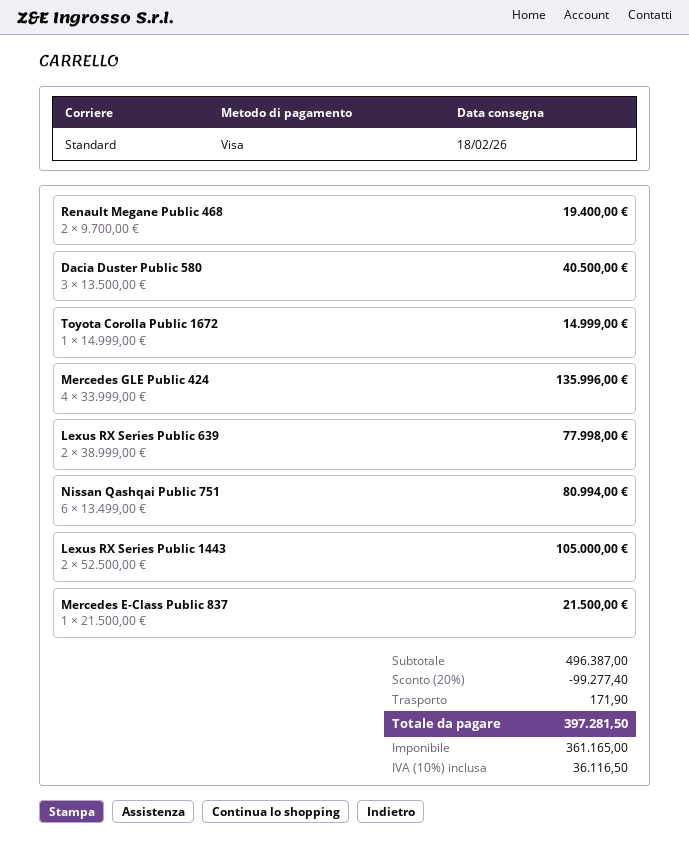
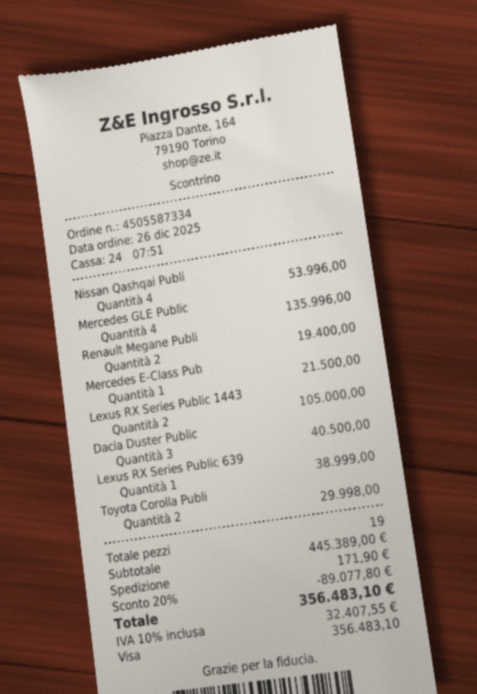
Toyota Corolla Public 1672: 1 for 14999.00 -> 2 for 29998.00
Lexus RX Series Public 639: 2 for 77998.00 -> 1 for 38999.00
Nissan Qashqai Public 751: 6 for 80994.00 -> 4 for 53996.00
subtotal: 496387.00 -> 445389.00
discount: 20% = 99277.40 -> 20% = 89077.80
tax: 10% = 36116.50 -> 10% = 32407.55
total: 397281.50 -> 356483.10

